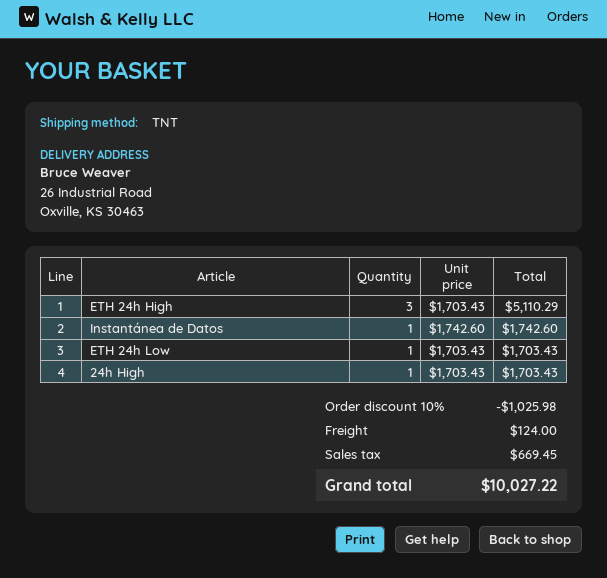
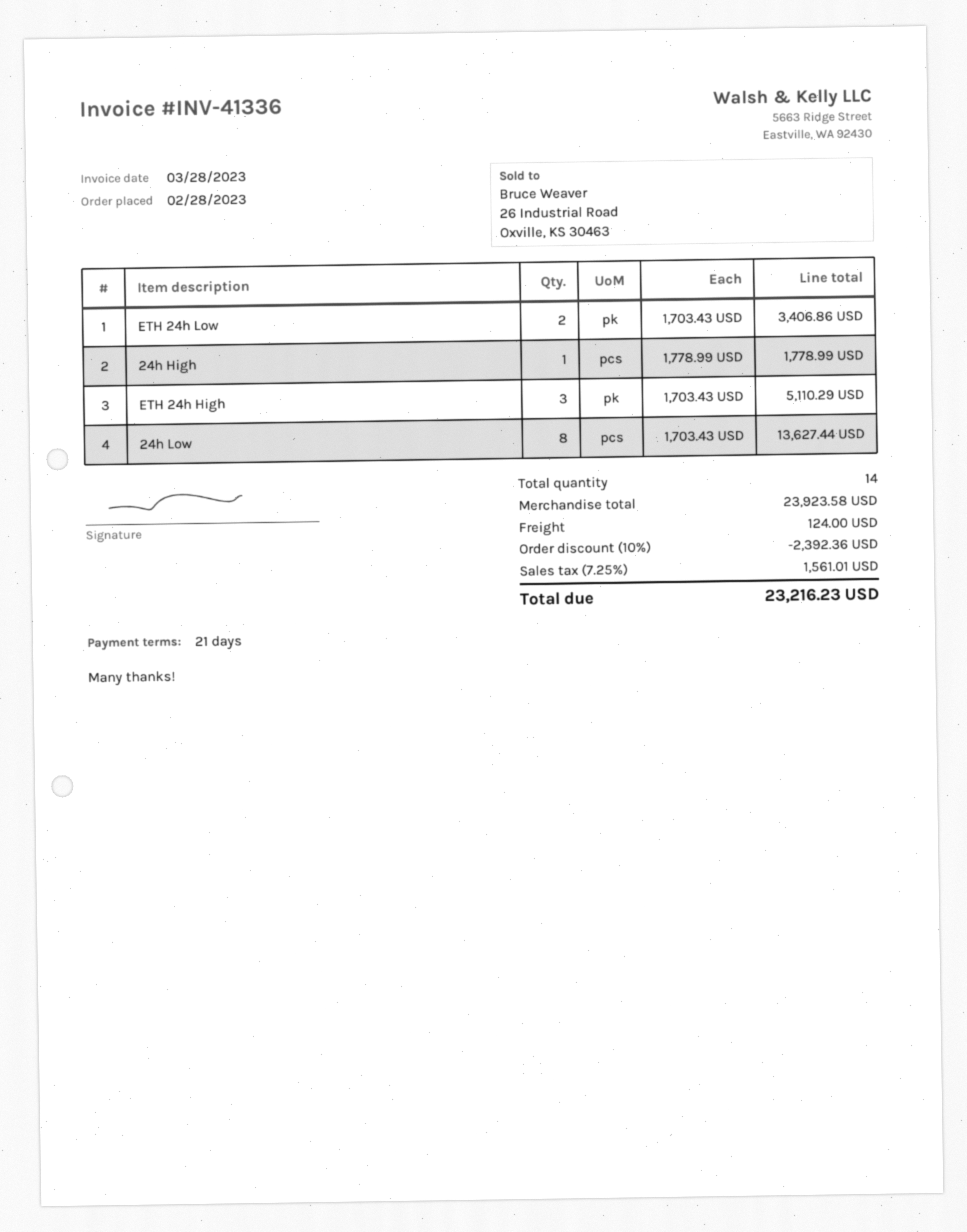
Instantánea de Datos: 1 x 1742.60 = 1742.60 -> none
ETH 24h Low: 1 x 1703.43 = 1703.43 -> 2 x 1703.43 = 3406.86
24h High: 1 x 1703.43 = 1703.43 -> 1 x 1778.99 = 1778.99
24h Low: none -> 8 x 1703.43 = 13627.44
discount: 10% = 1025.98 -> 10% = 2392.36
tax: 669.45 -> 1561.01
total: 10027.22 -> 23216.23

